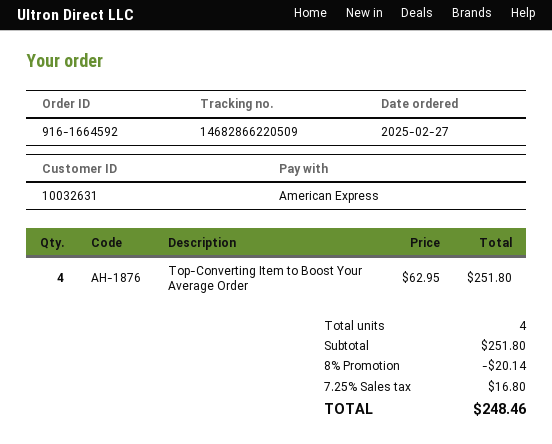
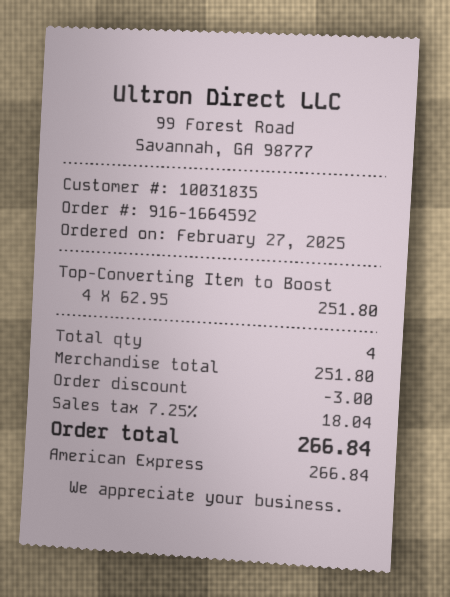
customer number: 10032631 -> 10031835
discount: 20.14 -> 3.00
tax: 7.25% = 16.80 -> 7.25% = 18.04
total: 248.46 -> 266.84

